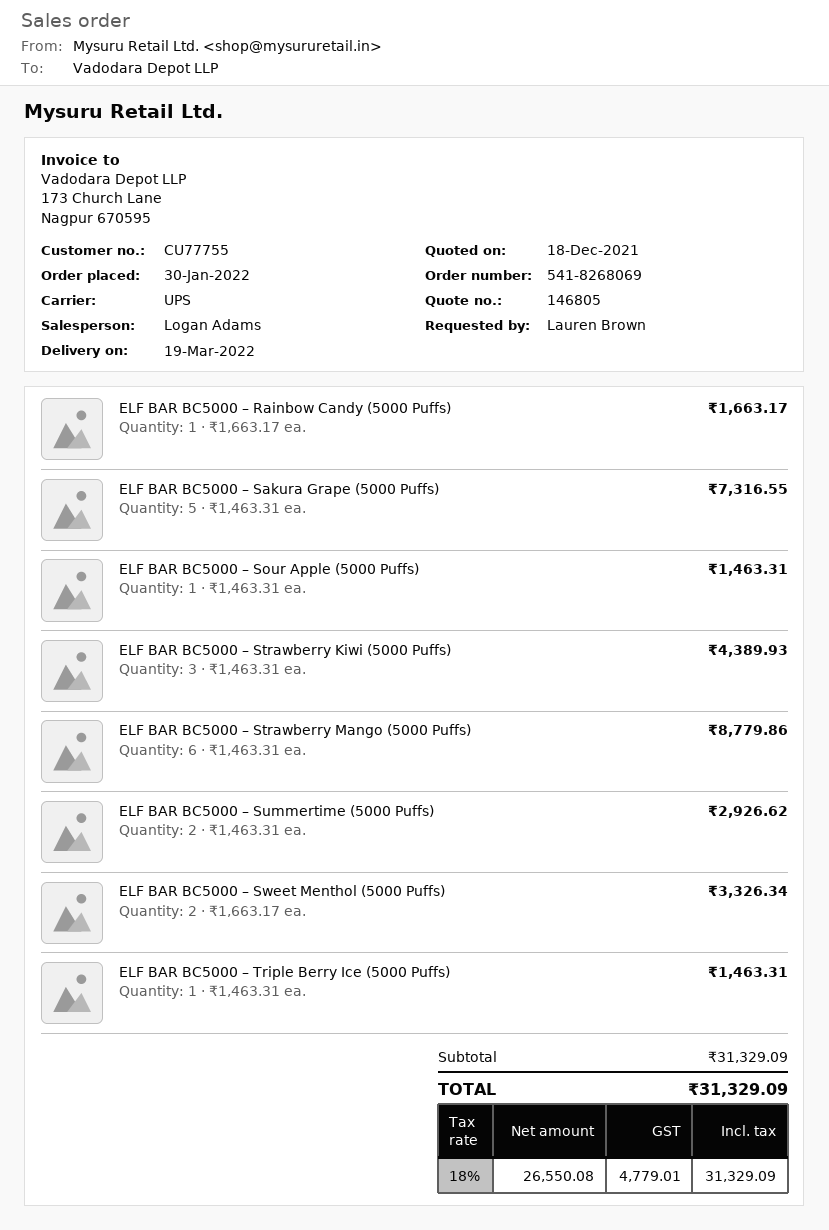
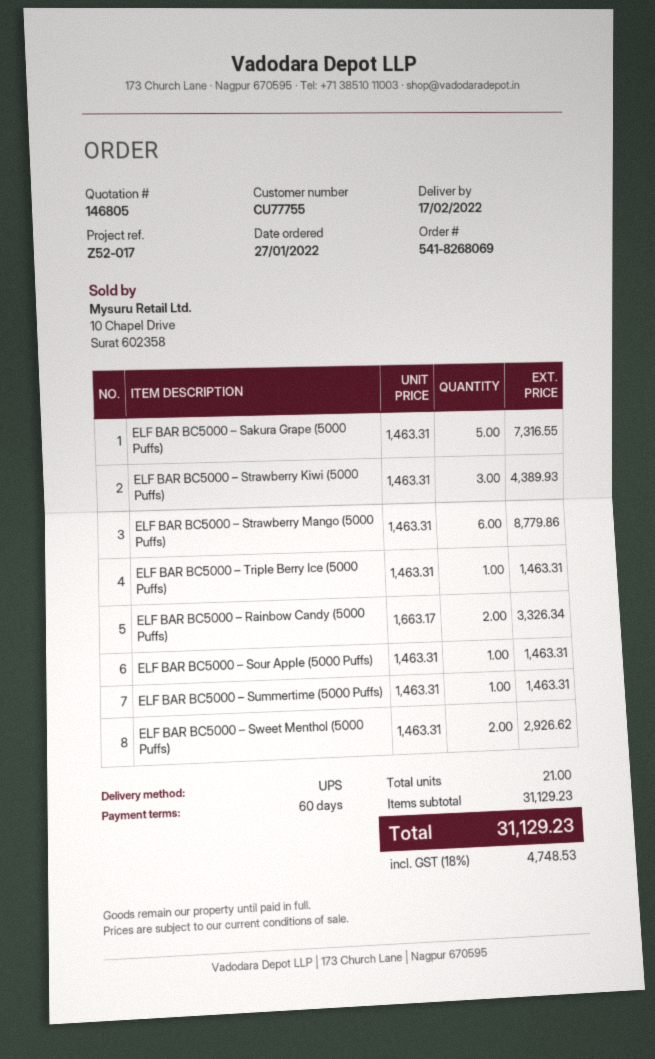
order date: 2022-01-30 -> 2022-01-27
delivery date: 2022-03-19 -> 2022-02-17
ELF BAR BC5000 – Rainbow Candy (5000 Puffs): 1 x 1663.17 = 1663.17 -> 2 x 1663.17 = 3326.34
ELF BAR BC5000 – Summertime (5000 Puffs): 2 x 1463.31 = 2926.62 -> 1 x 1463.31 = 1463.31
ELF BAR BC5000 – Sweet Menthol (5000 Puffs): 2 x 1663.17 = 3326.34 -> 2 x 1463.31 = 2926.62
subtotal: 31329.09 -> 31129.23
tax: 18% = 4779.01 -> 18% = 4748.53
total: 31329.09 -> 31129.23

